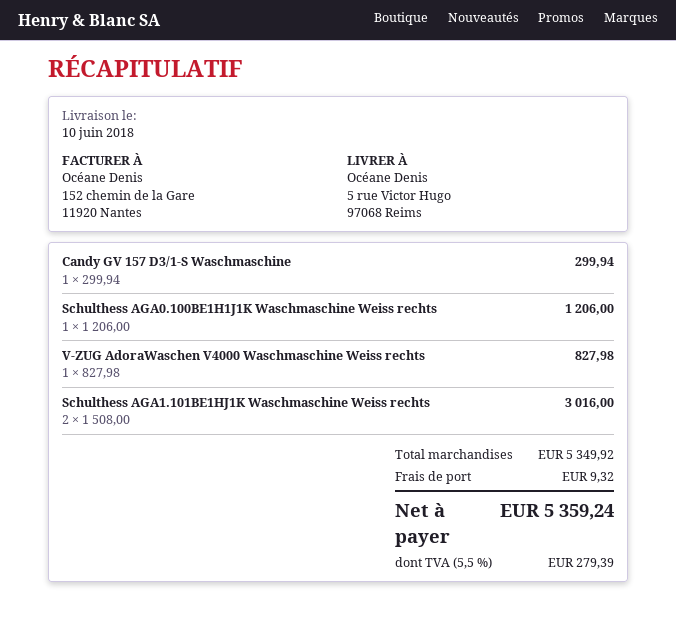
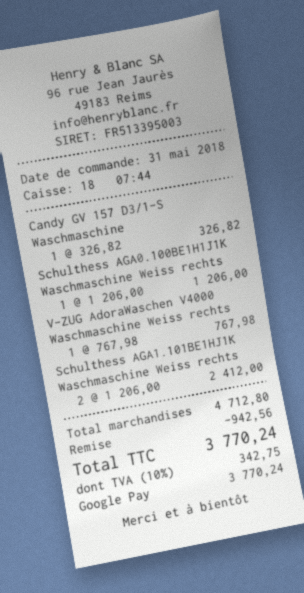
Candy GV 157 D3/1-S Waschmaschine: 1 x 299.94 = 299.94 -> 1 x 326.82 = 326.82
V-ZUG AdoraWaschen V4000 Waschmaschine Weiss rechts: 1 x 827.98 = 827.98 -> 1 x 767.98 = 767.98
Schulthess AGA1.101BE1HJ1K Waschmaschine Weiss rechts: 2 x 1508.00 = 3016.00 -> 2 x 1206.00 = 2412.00
subtotal: 5349.92 -> 4712.80
discount: none -> 942.56
shipping: 9.32 -> none
tax: 5.5% = 279.39 -> 10% = 342.75
total: 5359.24 -> 3770.24

